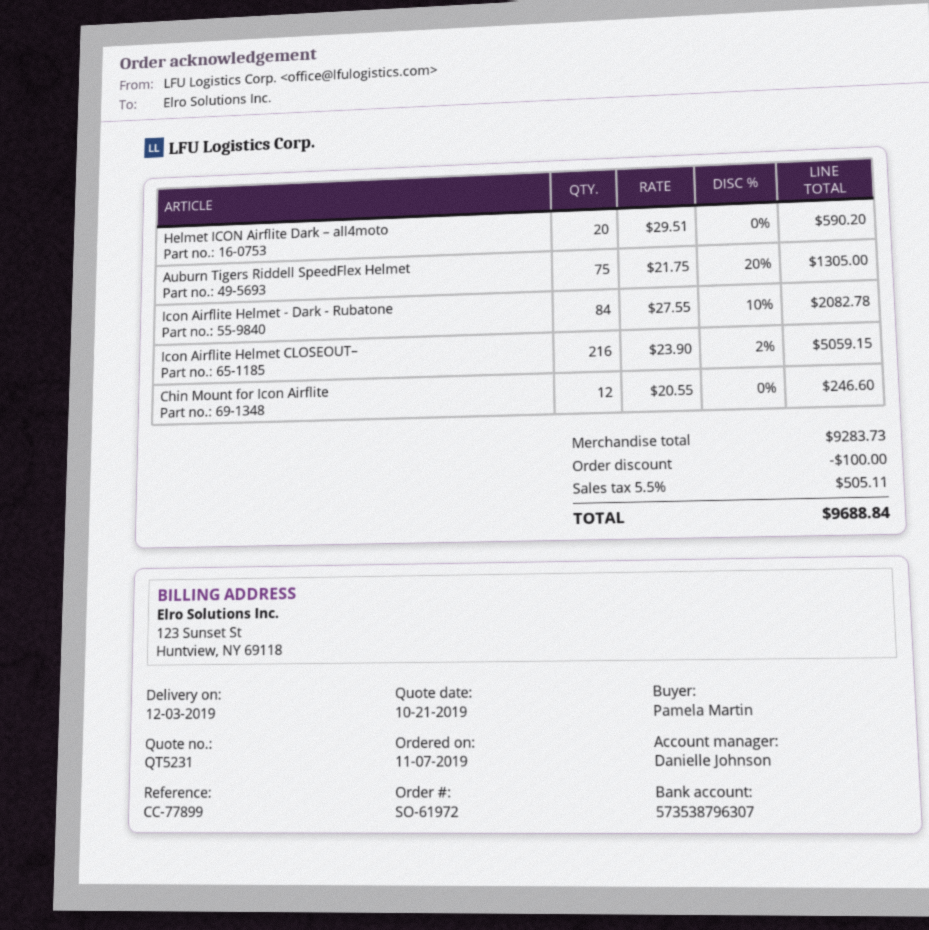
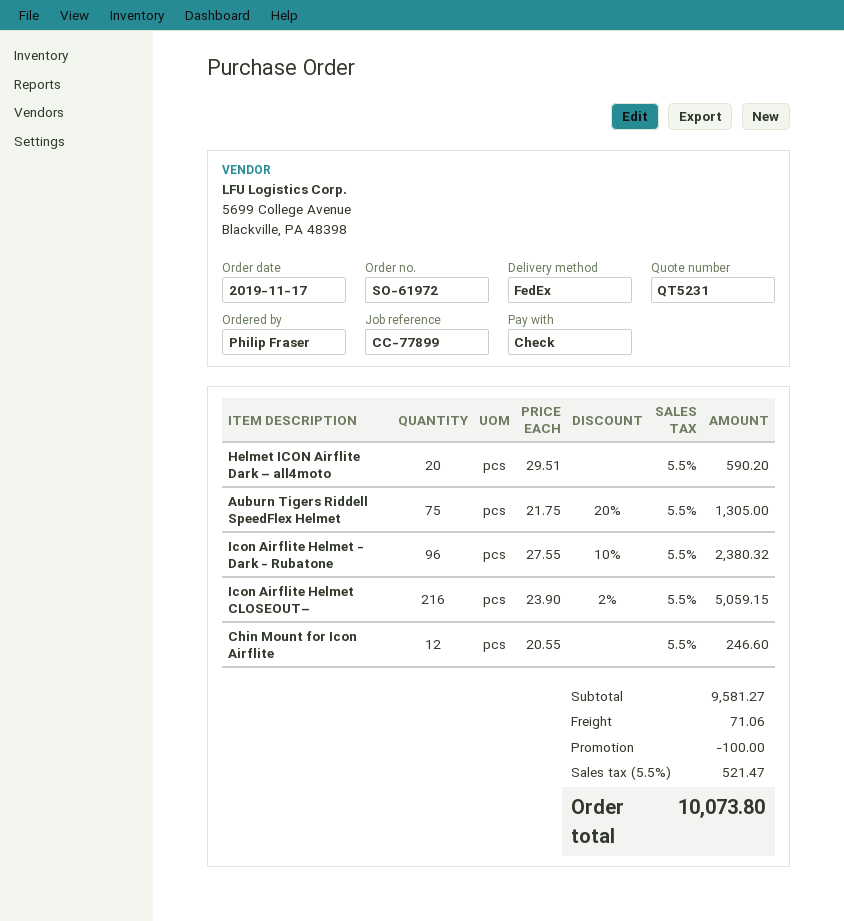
order date: 2019-11-07 -> 2019-11-17
ordered by: Pamela Martin -> Philip Fraser
Icon Airflite Helmet - Dark - Rubatone: 84 x 27.55 - 10% = 2082.78 -> 96 x 27.55 - 10% = 2380.32
subtotal: 9283.73 -> 9581.27
shipping: none -> 71.06
tax: 5.5% = 505.11 -> 5.5% = 521.47
total: 9688.84 -> 10073.80

